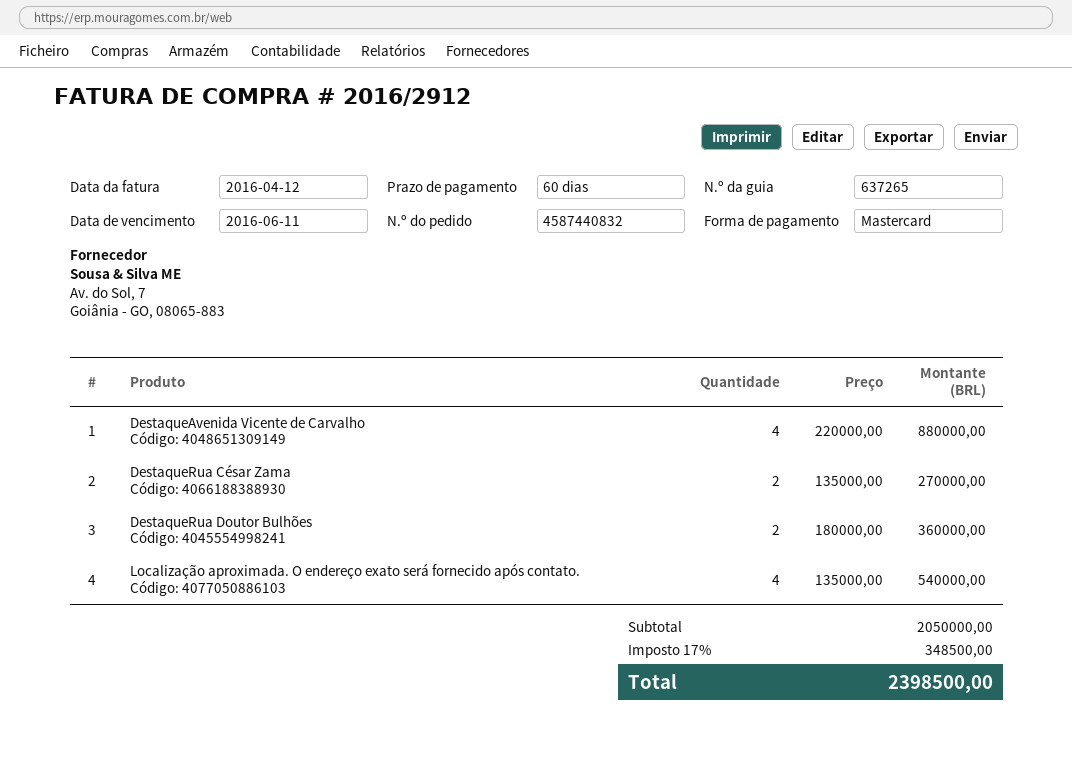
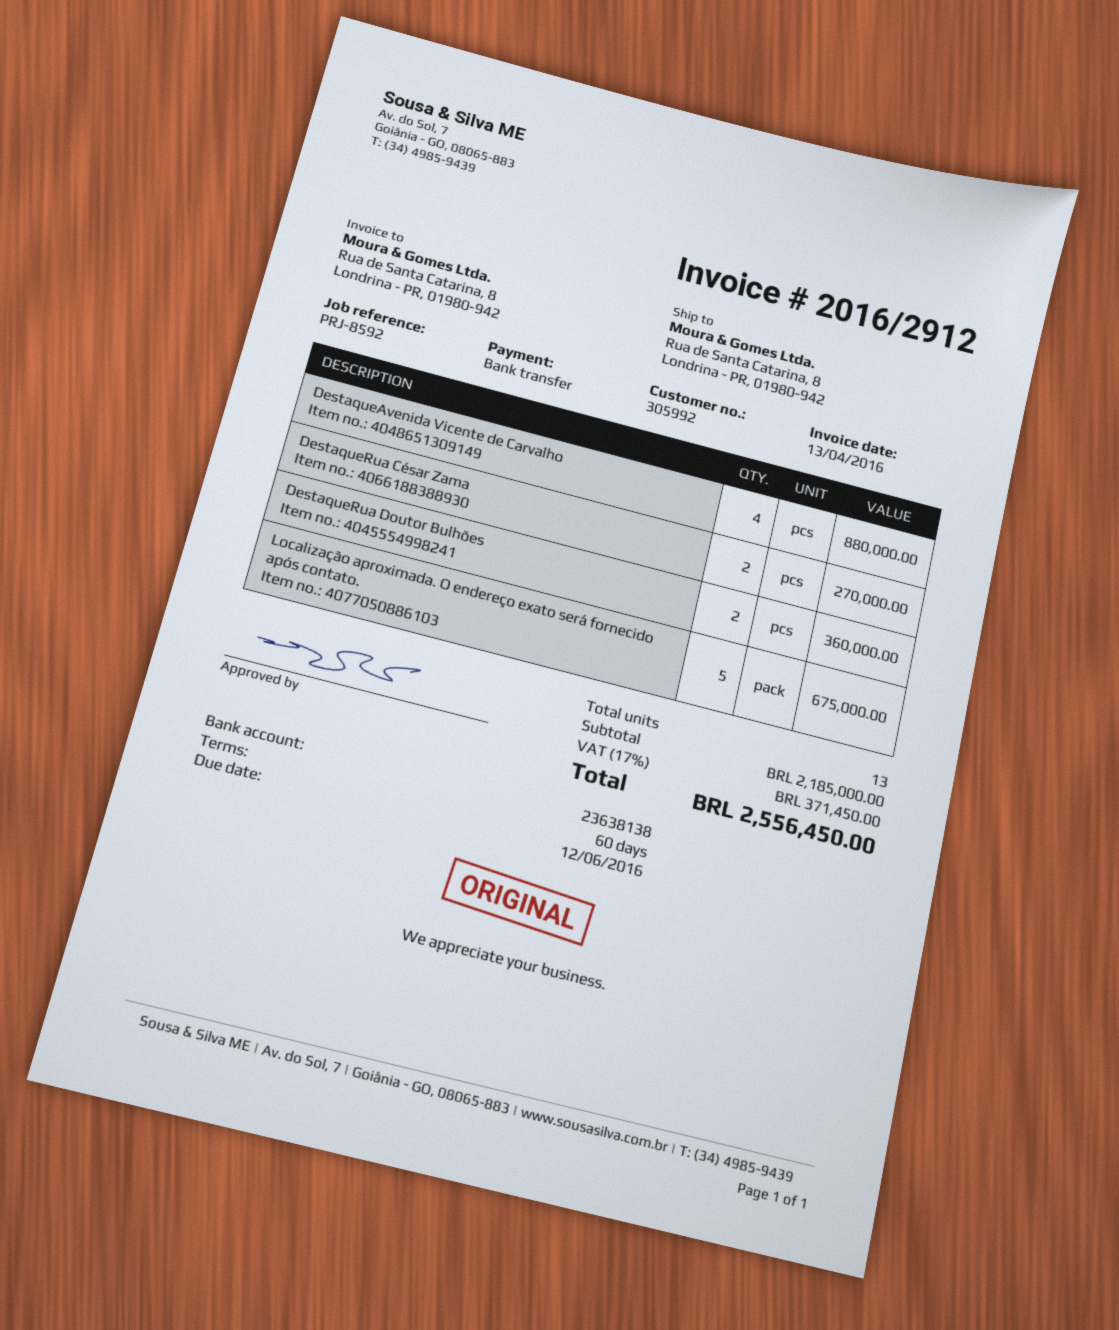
invoice date: 2016-04-12 -> 2016-04-13
due date: 2016-06-11 -> 2016-06-12
payment method: Mastercard -> bank transfer
Localização aproximada. O endereço exato será fornecido após contato.: 4 for 540000.00 -> 5 for 675000.00
subtotal: 2050000.00 -> 2185000.00
tax: 17% = 348500.00 -> 17% = 371450.00
total: 2398500.00 -> 2556450.00

